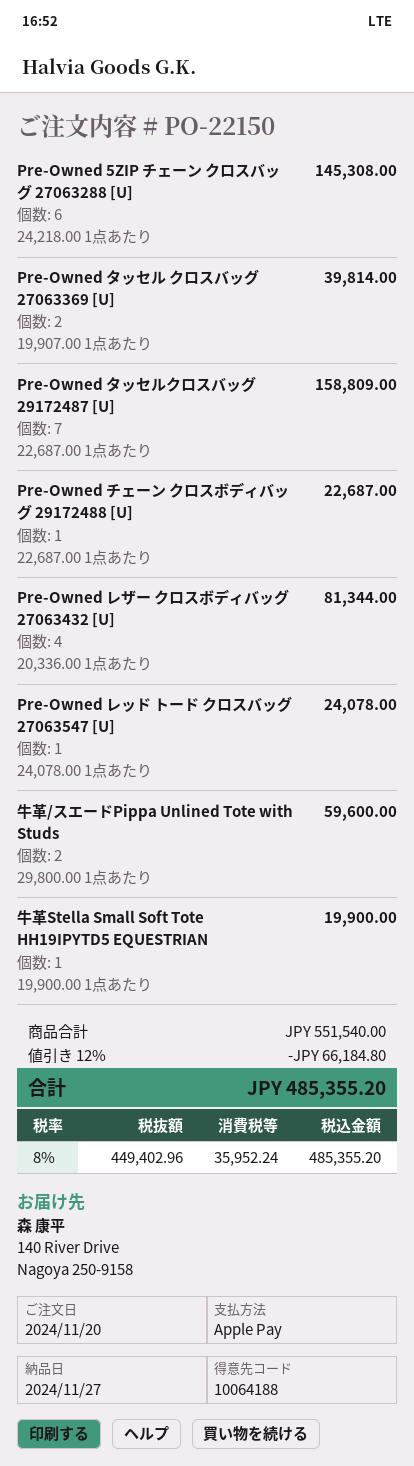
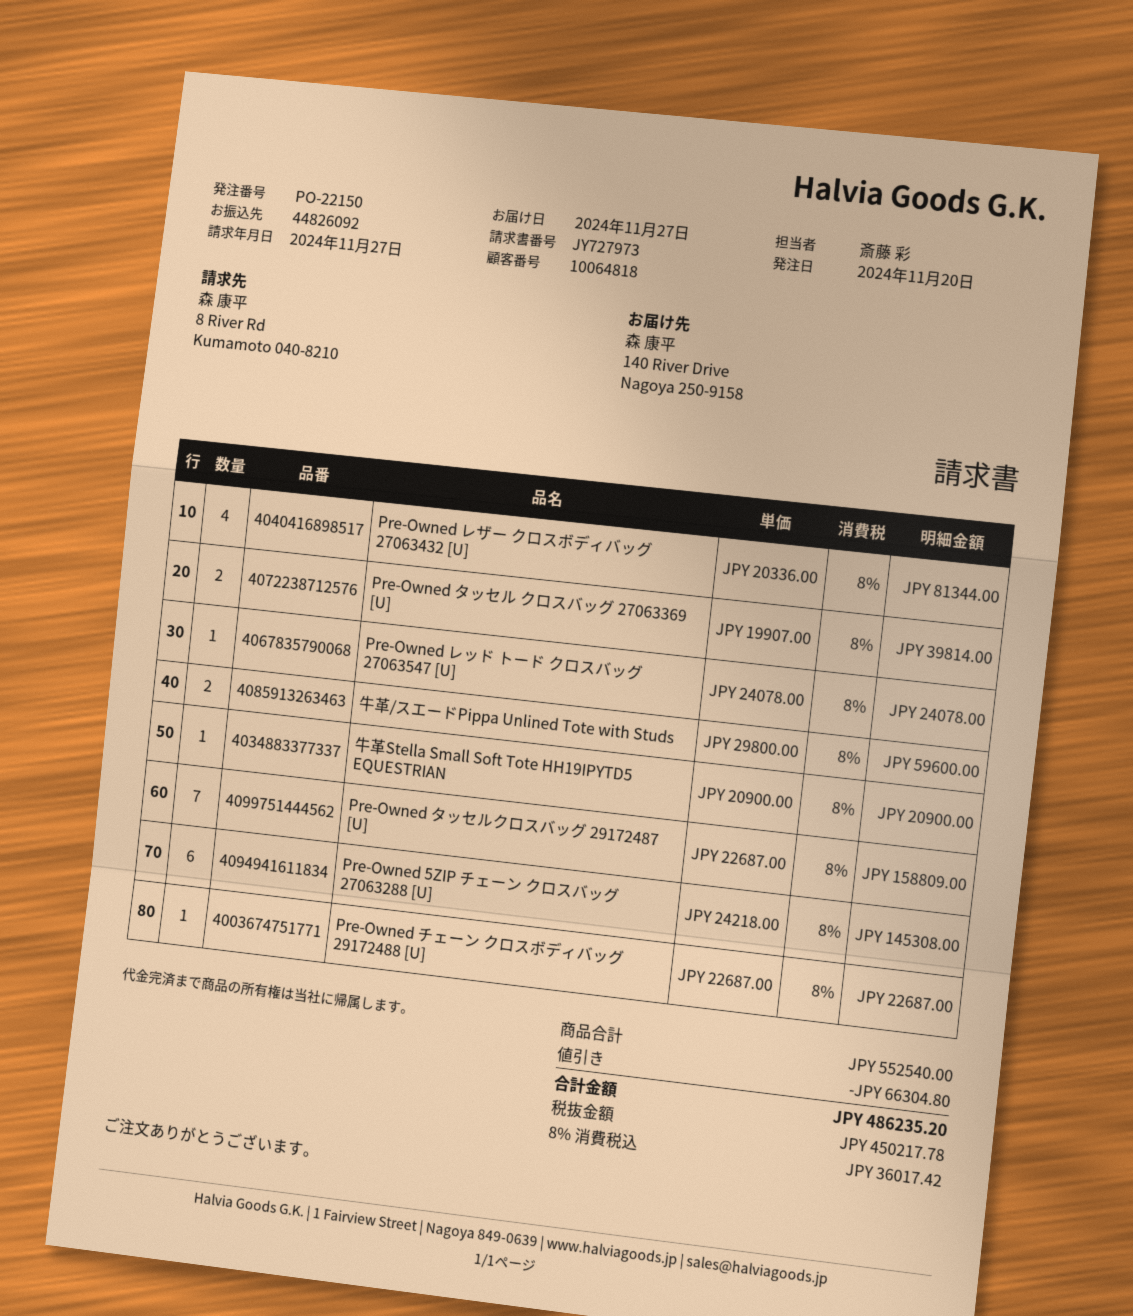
customer number: 10064188 -> 10064818
牛革Stella Small Soft Tote HH19IPYTD5 EQUESTRIAN: 1 x 19900.00 = 19900.00 -> 1 x 20900.00 = 20900.00
subtotal: 551540.00 -> 552540.00
discount: 66184.80 -> 66304.80
net: 449402.96 -> 450217.78
tax: 8% = 35952.24 -> 8% = 36017.42
total: 485355.20 -> 486235.20

